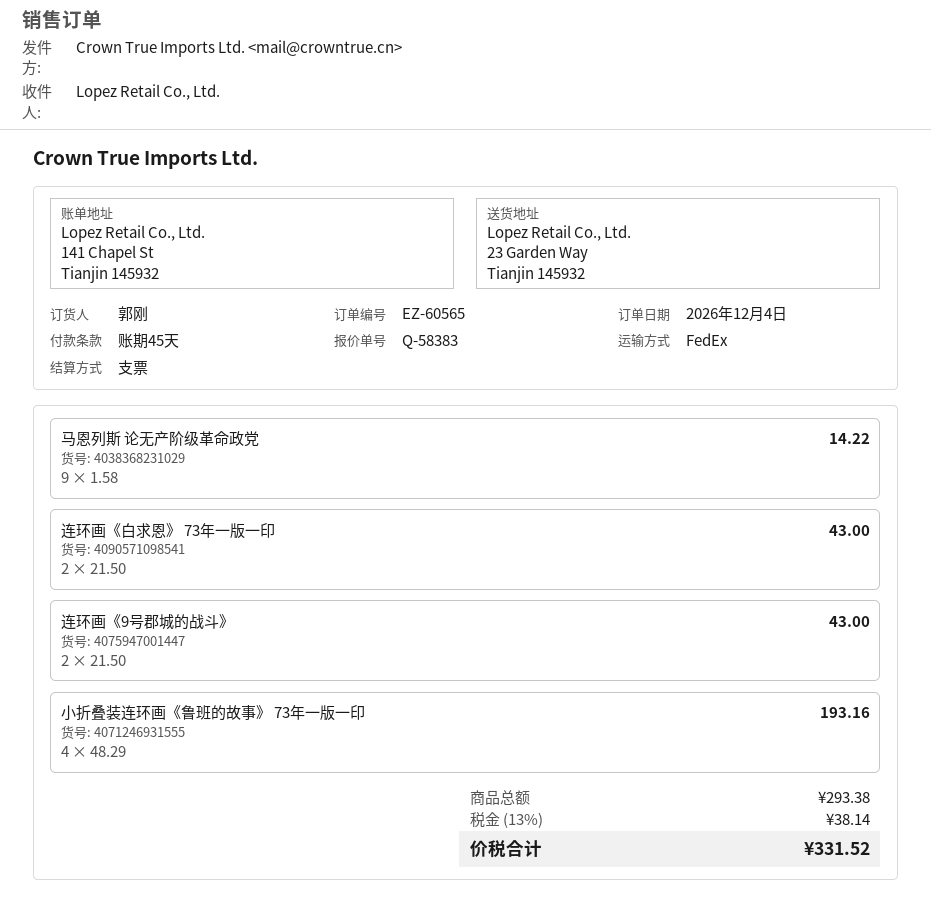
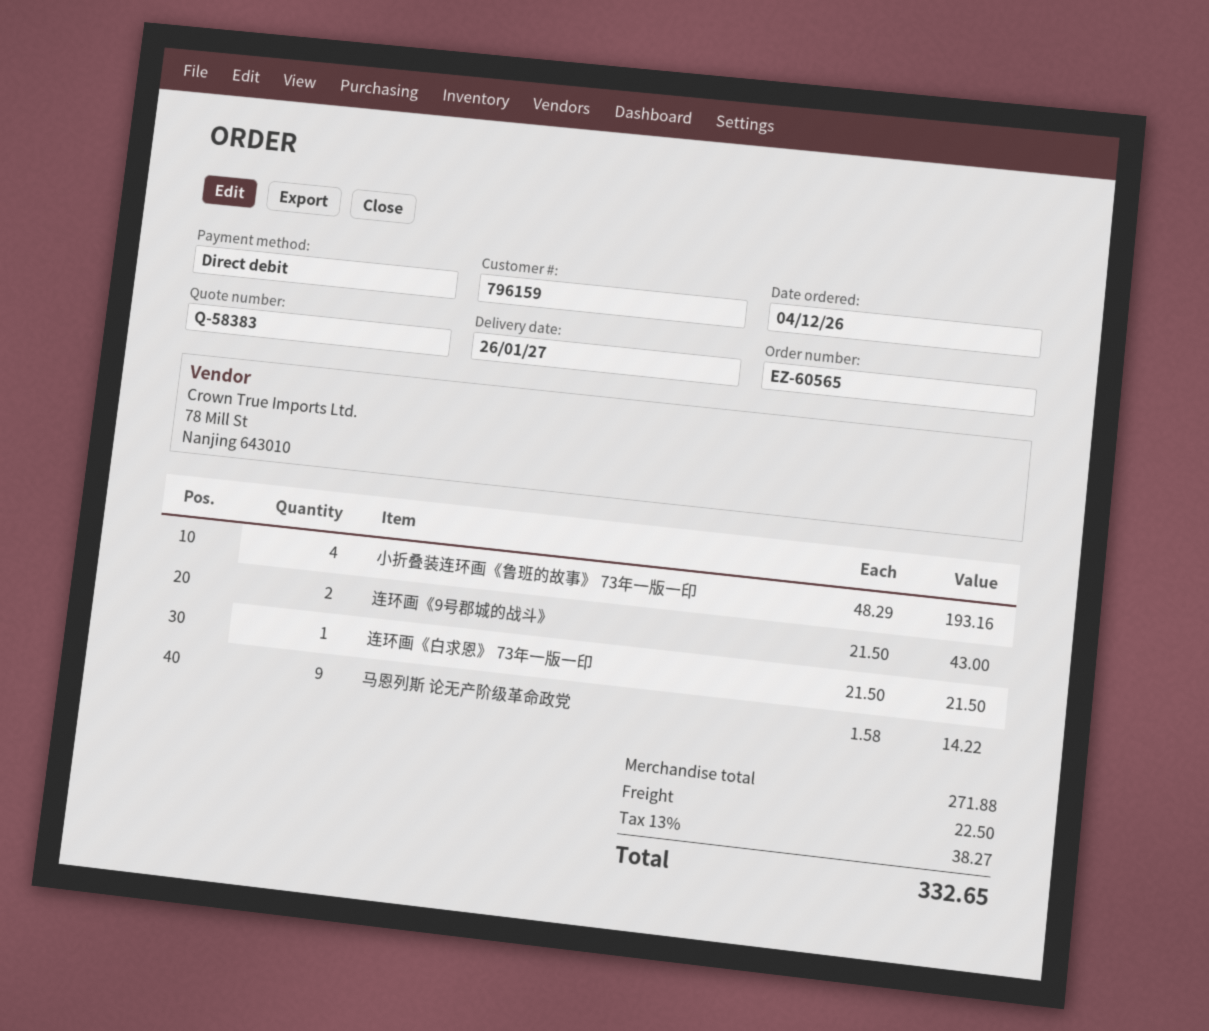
payment method: cheque -> direct debit
连环画《白求恩》 73年一版一印: 2 x 21.50 = 43.00 -> 1 x 21.50 = 21.50
subtotal: 293.38 -> 271.88
shipping: none -> 22.50
tax: 13% = 38.14 -> 13% = 38.27
total: 331.52 -> 332.65

